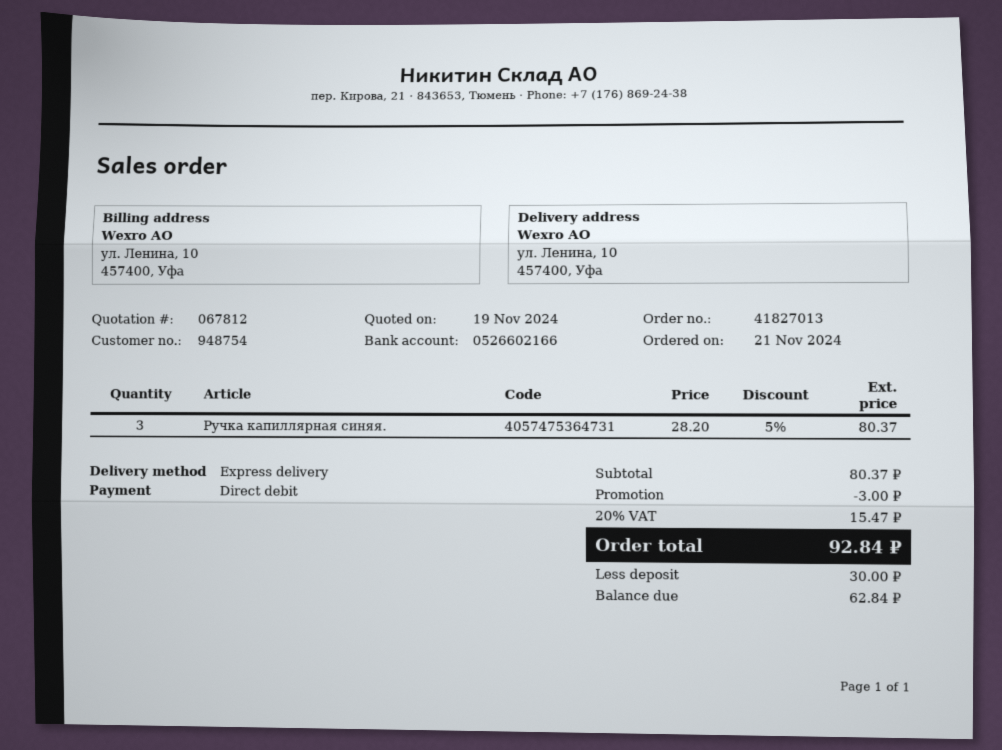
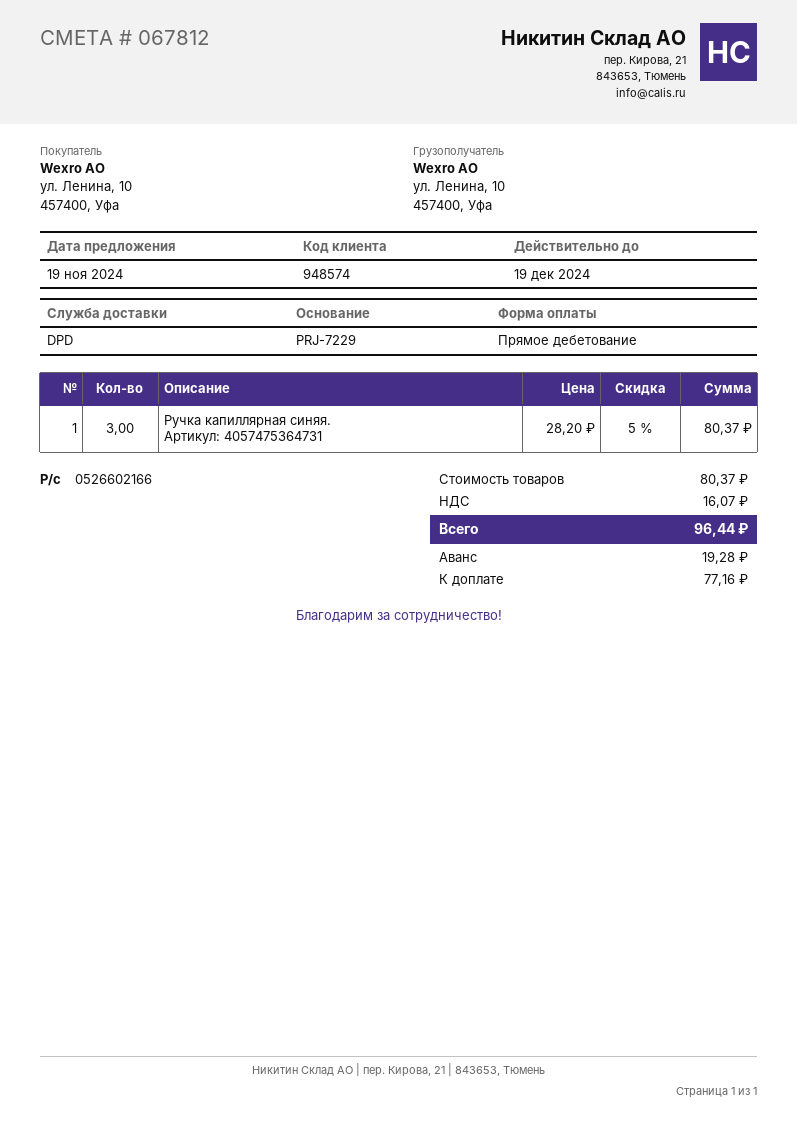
customer number: 948754 -> 948574
shipping method: express -> DPD
discount: 3.00 -> none
tax: 15.47 -> 16.07
total: 92.84 -> 96.44
deposit: 30.00 -> 19.28
balance: 62.84 -> 77.16

